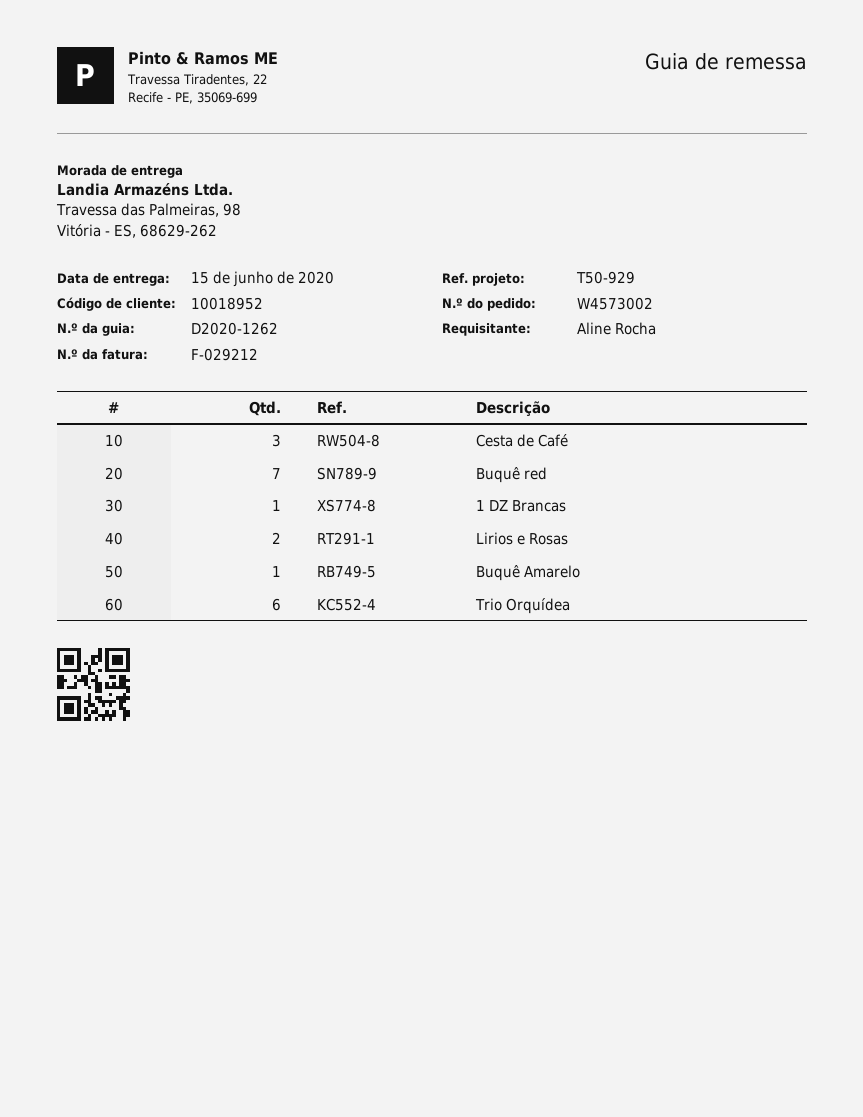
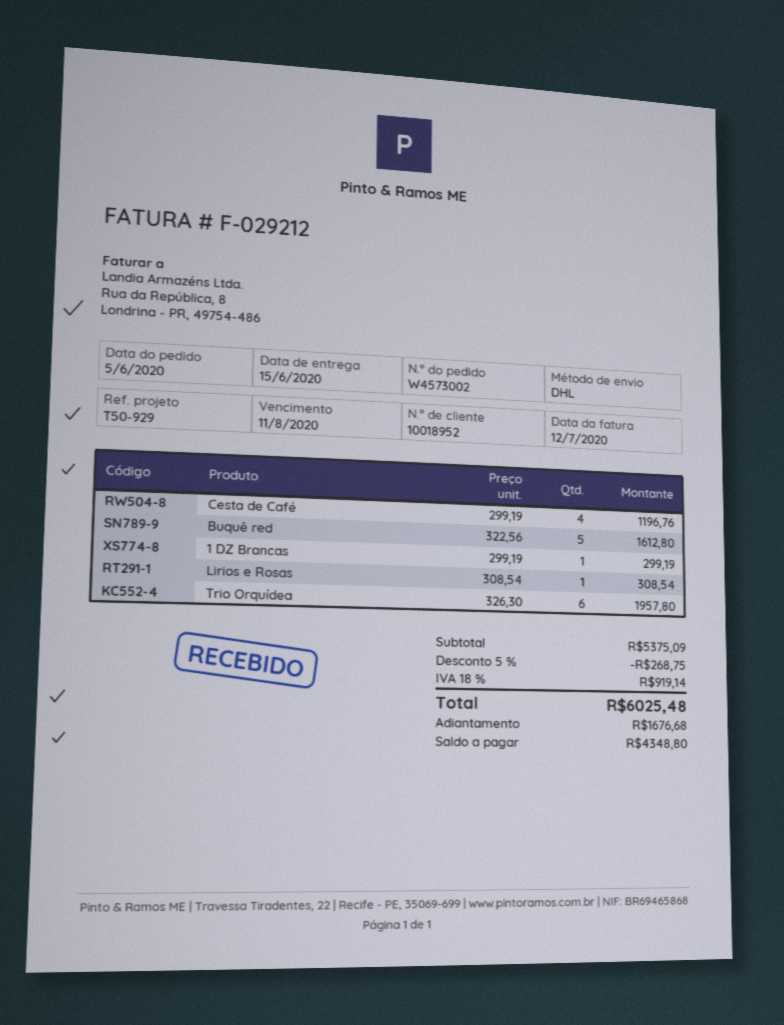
Cesta de Café: 3 -> 4
Buquê red: 7 -> 5
Lirios e Rosas: 2 -> 1
Buquê Amarelo: 1 -> none

